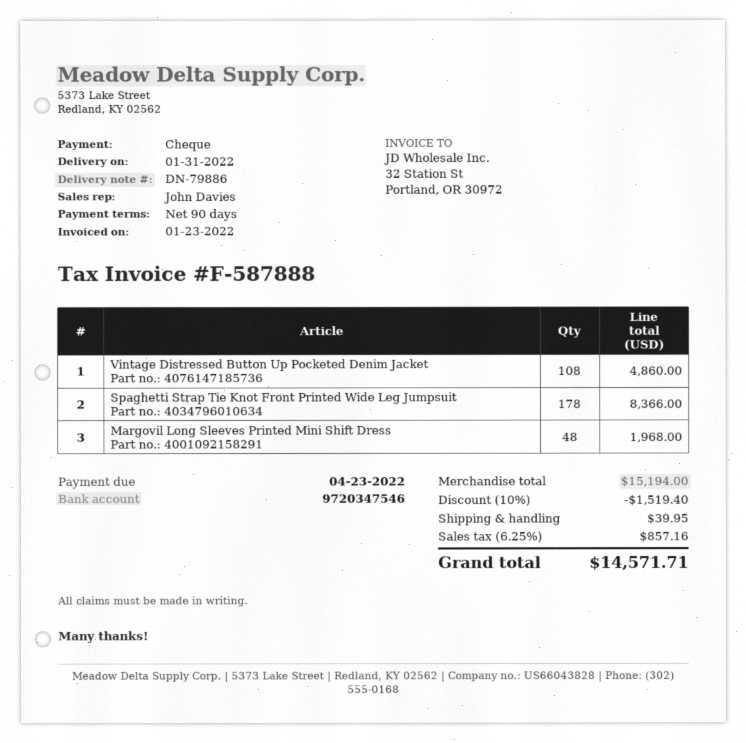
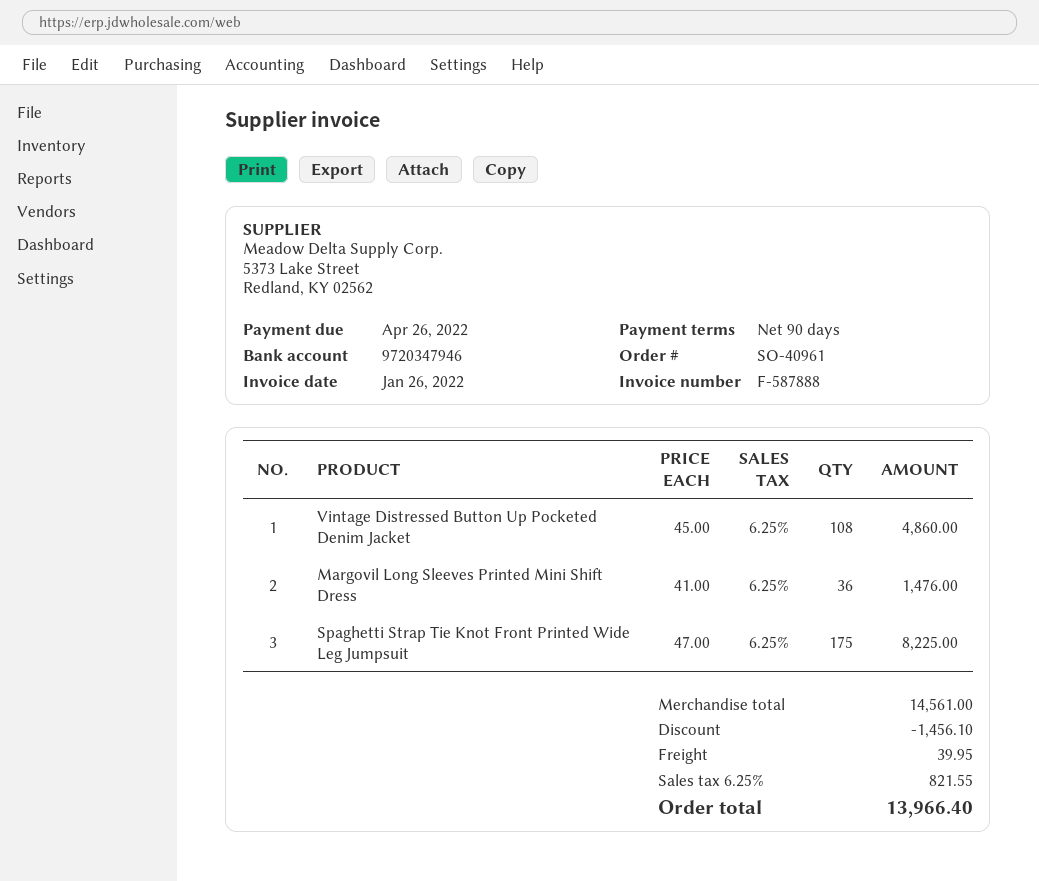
invoice date: 2022-01-23 -> 2022-01-26
due date: 2022-04-23 -> 2022-04-26
bank account: 9720347546 -> 9720347946
Spaghetti Strap Tie Knot Front Printed Wide Leg Jumpsuit: 178 for 8366.00 -> 175 for 8225.00
Margovil Long Sleeves Printed Mini Shift Dress: 48 for 1968.00 -> 36 for 1476.00
subtotal: 15194.00 -> 14561.00
discount: 1519.40 -> 1456.10
tax: 6.25% = 857.16 -> 6.25% = 821.55
total: 14571.71 -> 13966.40

